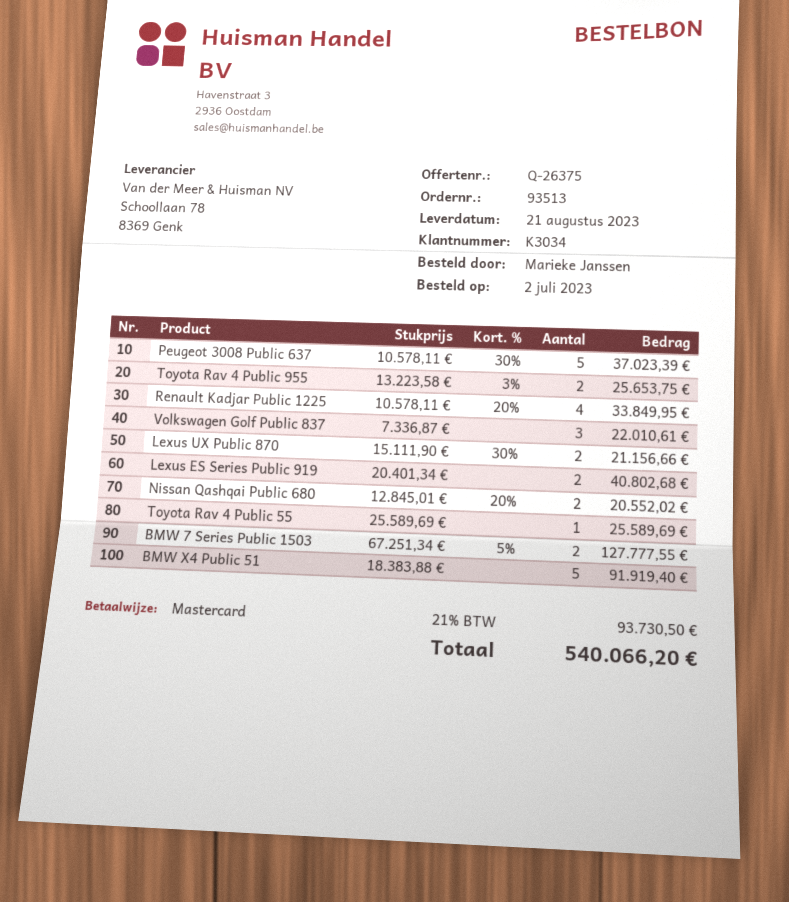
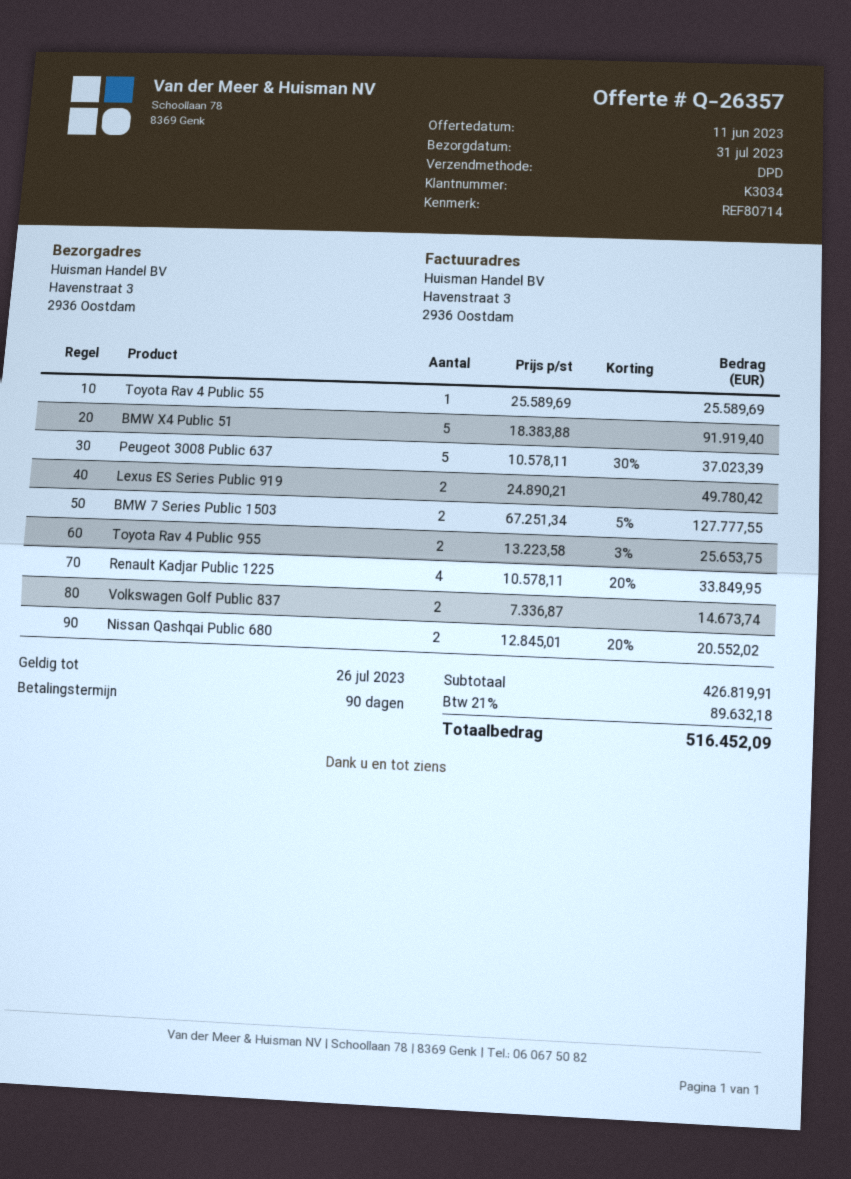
quote number: Q-26375 -> Q-26357
delivery date: 2023-08-21 -> 2023-07-31
Volkswagen Golf Public 837: 3 x 7336.87 = 22010.61 -> 2 x 7336.87 = 14673.74
Lexus UX Public 870: 2 x 15111.90 - 30% = 21156.66 -> none
Lexus ES Series Public 919: 2 x 20401.34 = 40802.68 -> 2 x 24890.21 = 49780.42
tax: 21% = 93730.50 -> 21% = 89632.18
total: 540066.20 -> 516452.09

